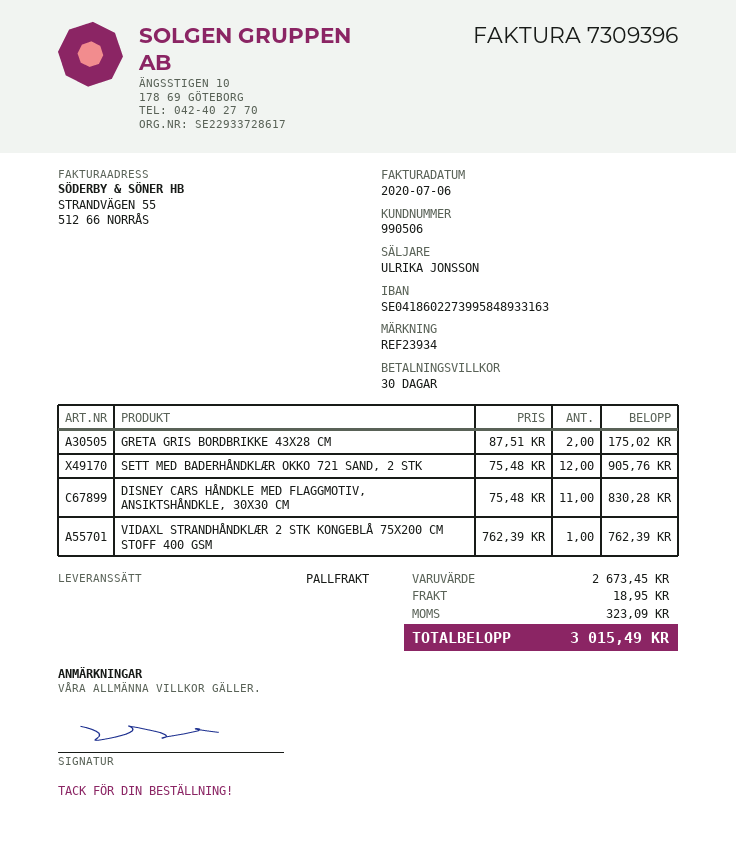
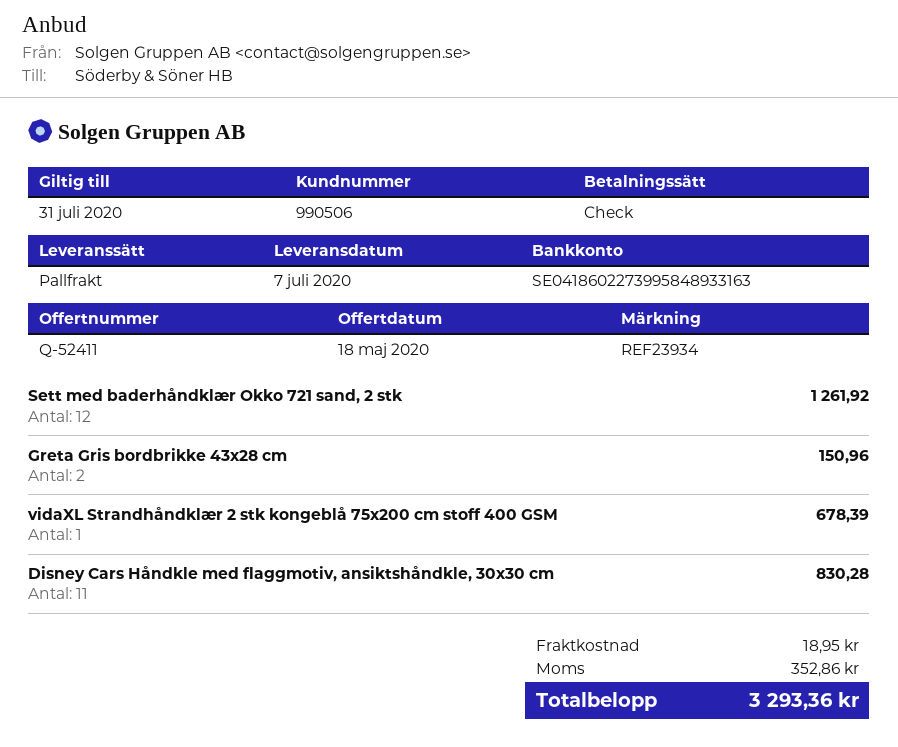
GRETA GRIS BORDBRIKKE 43X28 CM: 2 for 175.02 -> 2 for 150.96
SETT MED BADERHÅNDKLÆR OKKO 721 SAND, 2 STK: 12 for 905.76 -> 12 for 1261.92
VIDAXL STRANDHÅNDKLÆR 2 STK KONGEBLÅ 75X200 CM STOFF 400 GSM: 1 for 762.39 -> 1 for 678.39
tax: 323.09 -> 352.86
total: 3015.49 -> 3293.36

